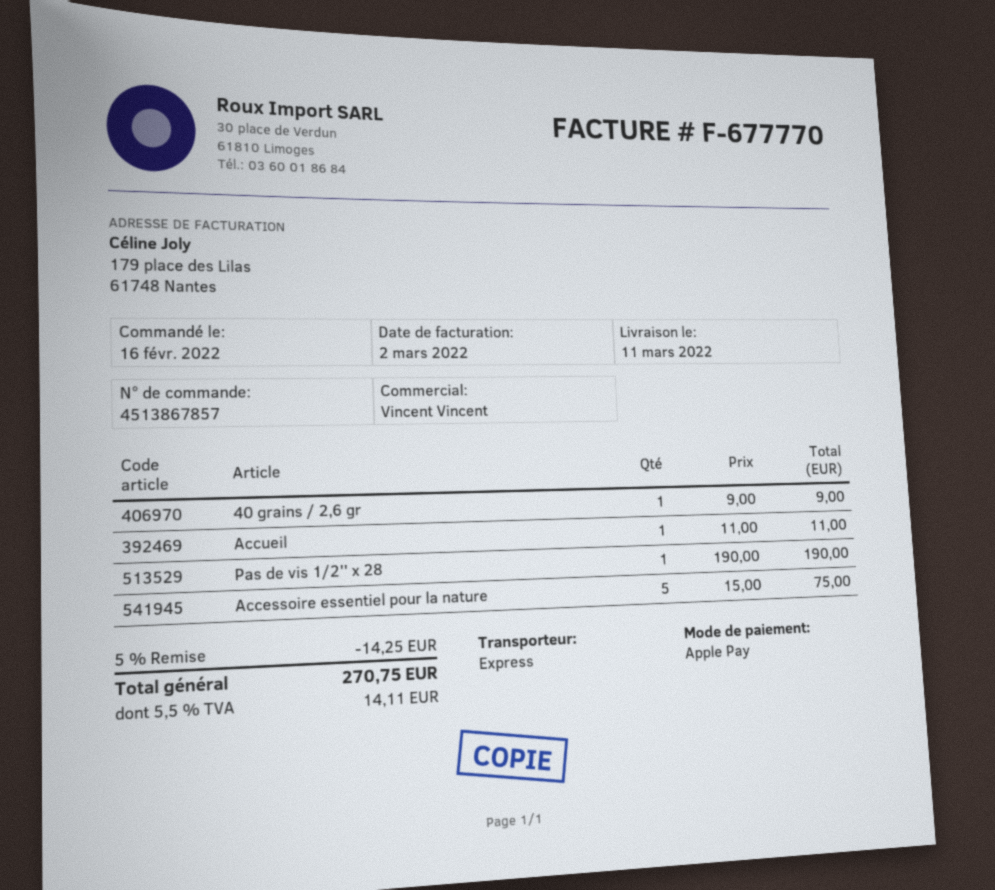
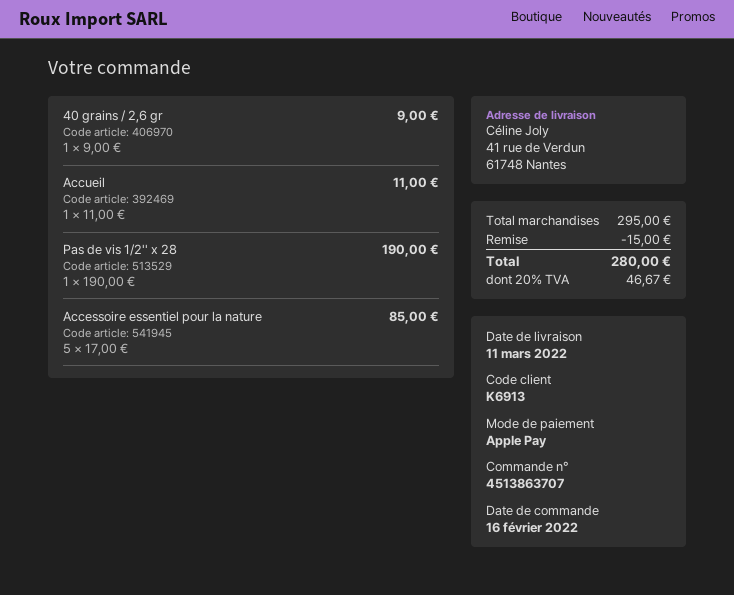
order number: 4513867857 -> 4513863707
Accessoire essentiel pour la nature: 5 x 15.00 = 75.00 -> 5 x 17.00 = 85.00
discount: 14.25 -> 15.00
tax: 5.5% = 14.11 -> 20% = 46.67
total: 270.75 -> 280.00

